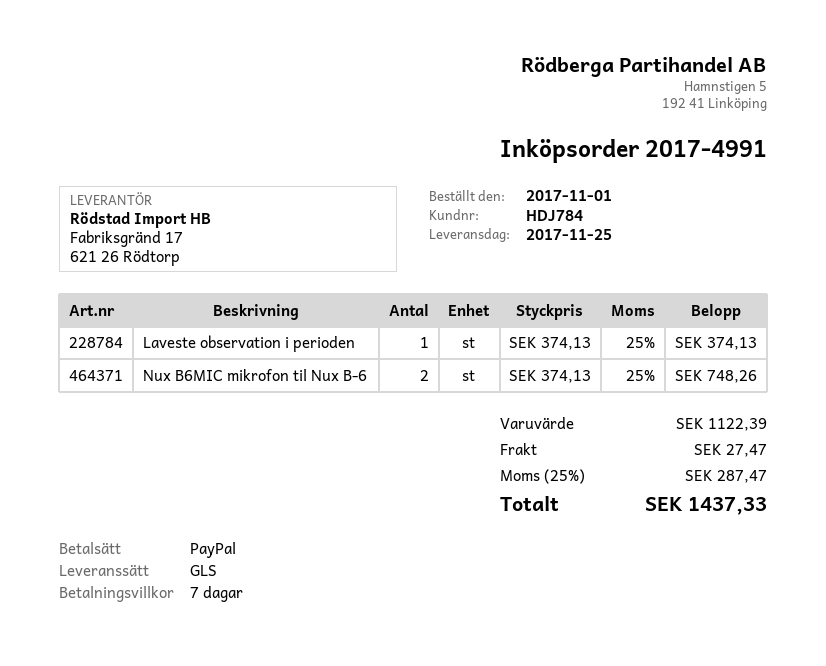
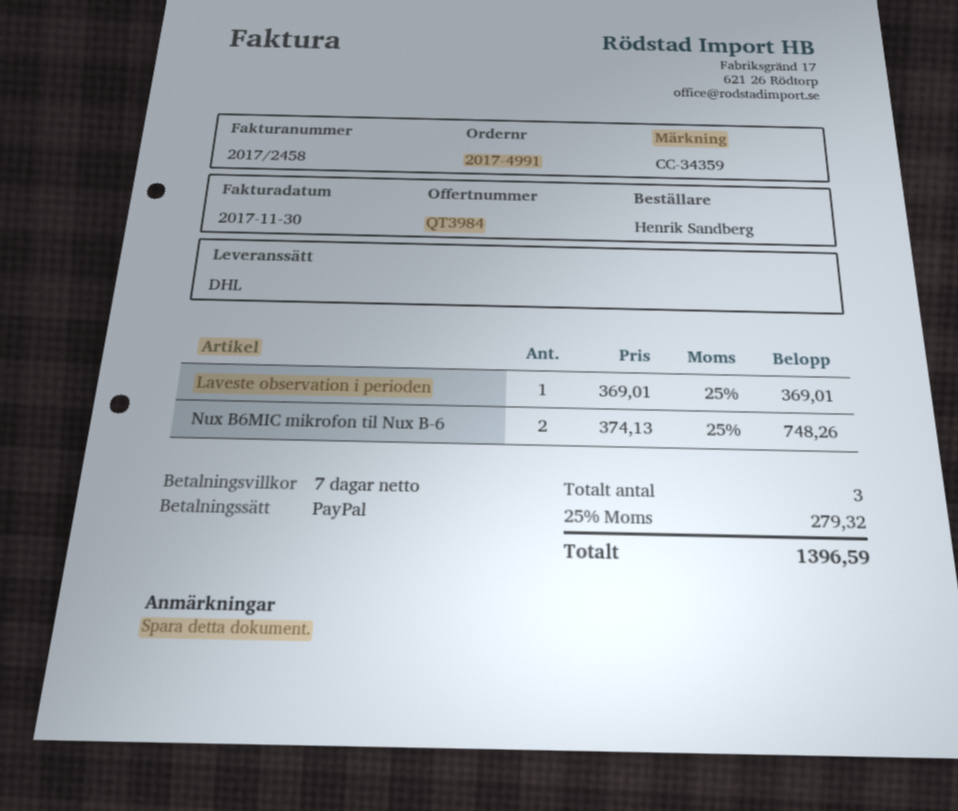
shipping method: GLS -> DHL
Laveste observation i perioden: 1 x 374.13 = 374.13 -> 1 x 369.01 = 369.01
shipping: 27.47 -> none
tax: 25% = 287.47 -> 25% = 279.32
total: 1437.33 -> 1396.59

